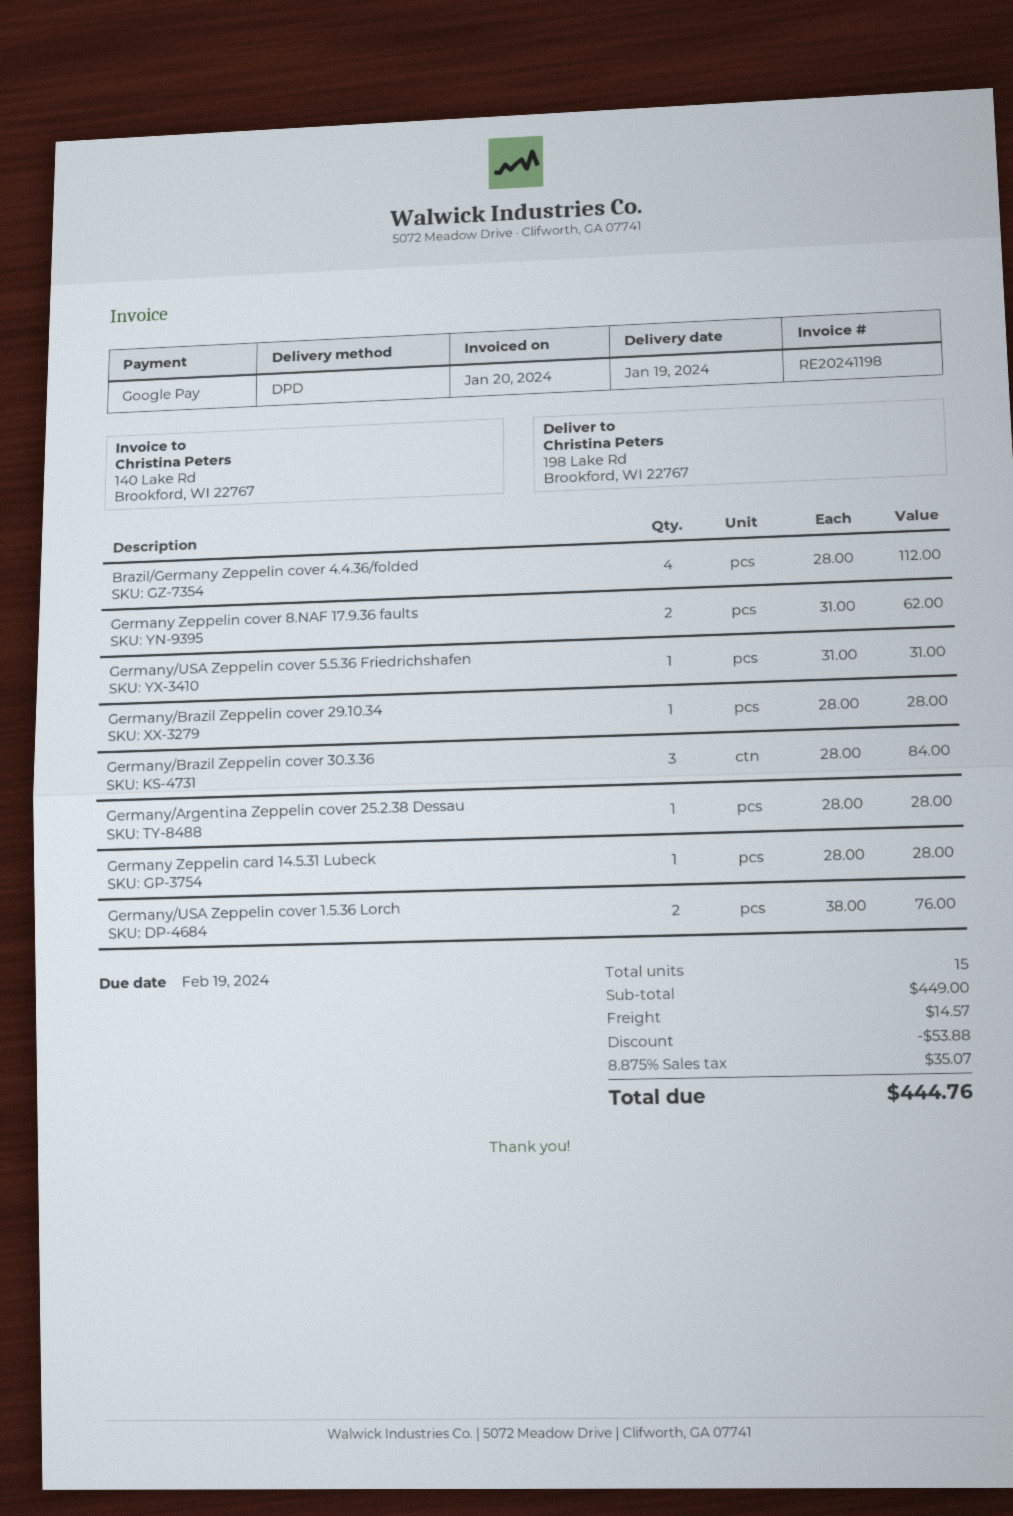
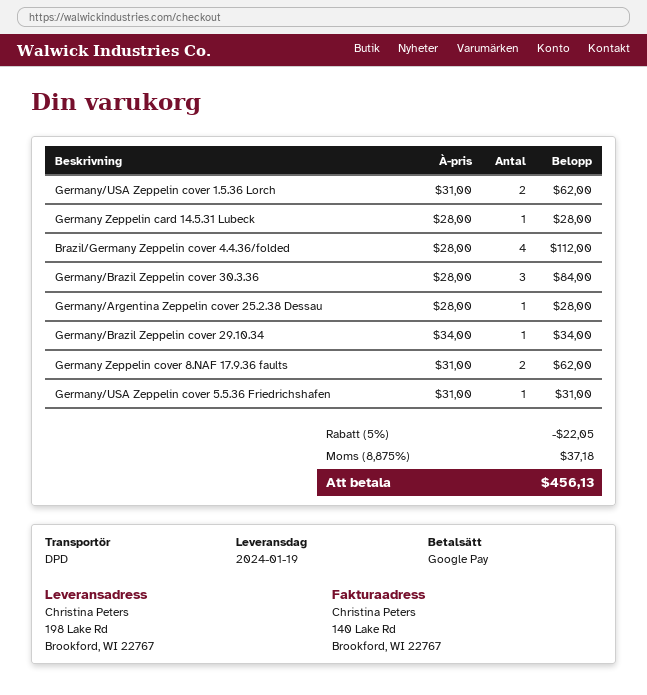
Germany/Brazil Zeppelin cover 29.10.34: 1 x 28.00 = 28.00 -> 1 x 34.00 = 34.00
Germany/USA Zeppelin cover 1.5.36 Lorch: 2 x 38.00 = 76.00 -> 2 x 31.00 = 62.00
discount: 53.88 -> 22.05
shipping: 14.57 -> none
tax: 8.875% = 35.07 -> 8.875% = 37.18
total: 444.76 -> 456.13

